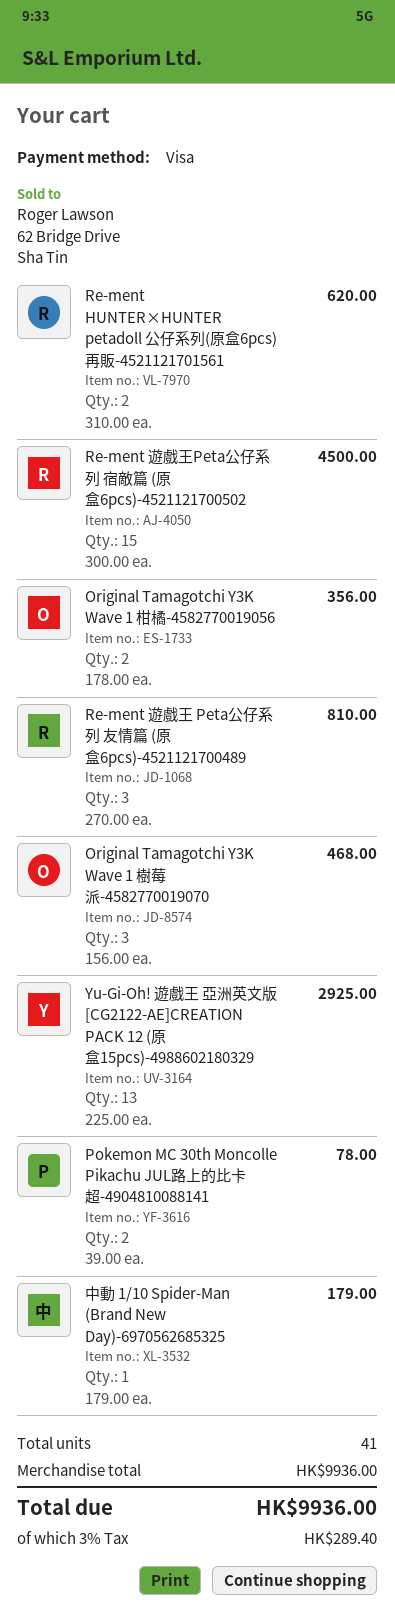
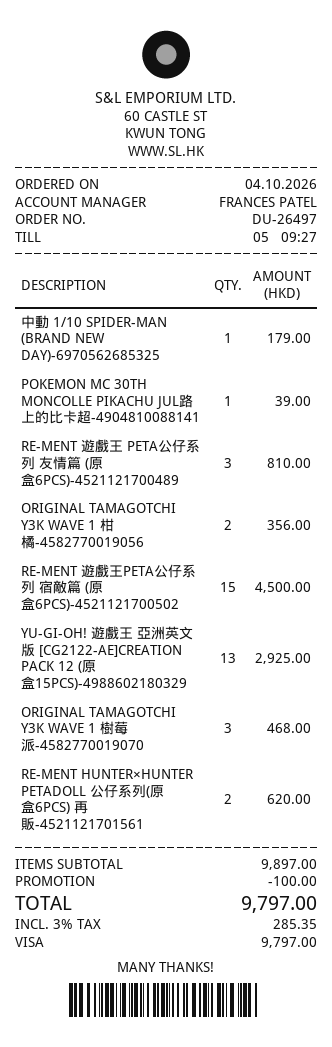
Pokemon MC 30th Moncolle Pikachu JUL路上的比卡超-4904810088141: 2 for 78.00 -> 1 for 39.00
subtotal: 9936.00 -> 9897.00
discount: none -> 100.00
tax: 3% = 289.40 -> 3% = 285.35
total: 9936.00 -> 9797.00

